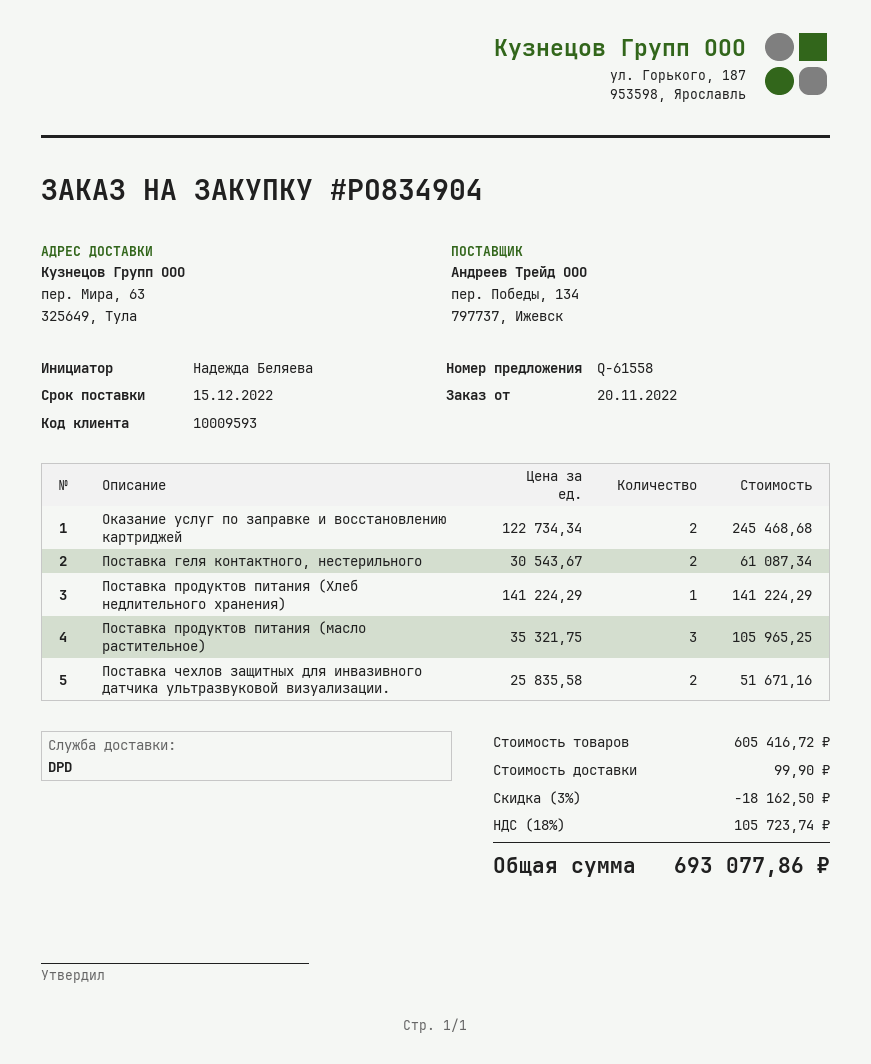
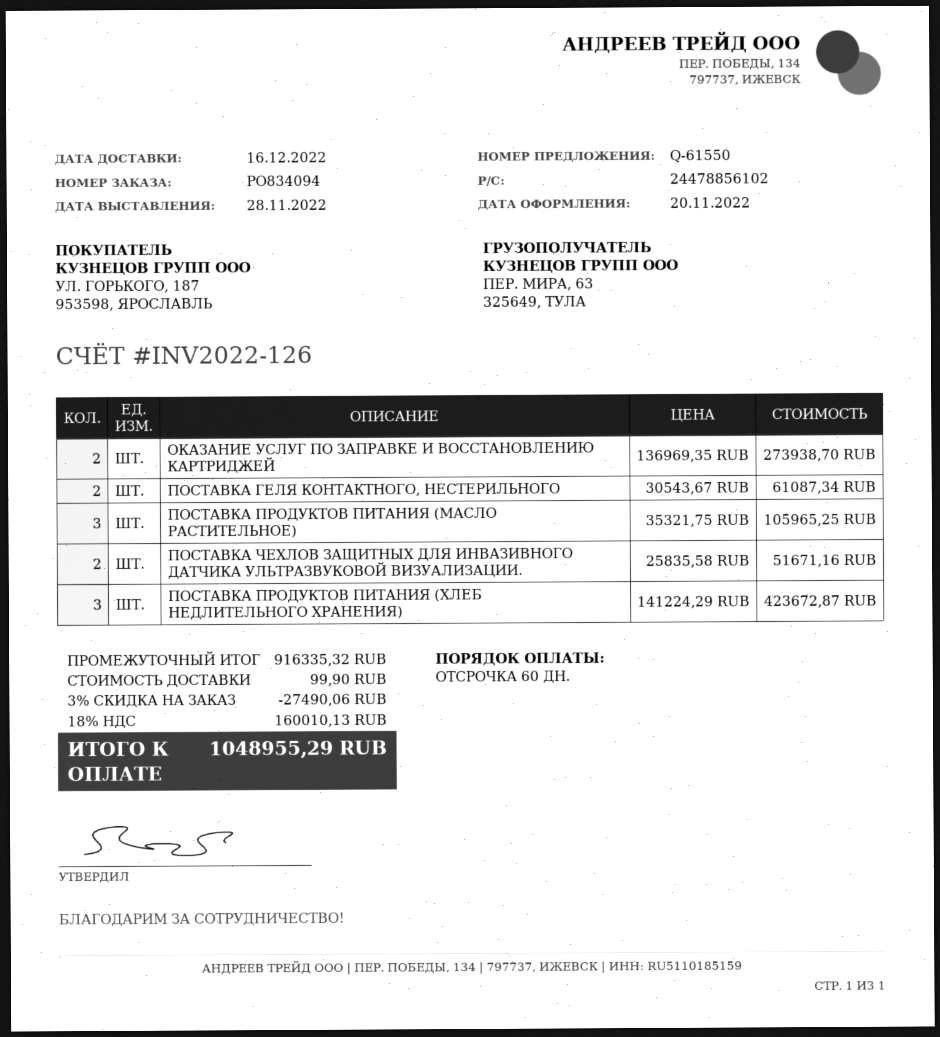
quote number: Q-61558 -> Q-61550
order number: PO834904 -> PO834094
delivery date: 2022-12-15 -> 2022-12-16
Оказание услуг по заправке и восстановлению картриджей: 2 x 122734.34 = 245468.68 -> 2 x 136969.35 = 273938.70
Поставка продуктов питания (Хлеб недлительного хранения): 1 x 141224.29 = 141224.29 -> 3 x 141224.29 = 423672.87
subtotal: 605416.72 -> 916335.32
discount: 3% = 18162.50 -> 3% = 27490.06
tax: 18% = 105723.74 -> 18% = 160010.13
total: 693077.86 -> 1048955.29

